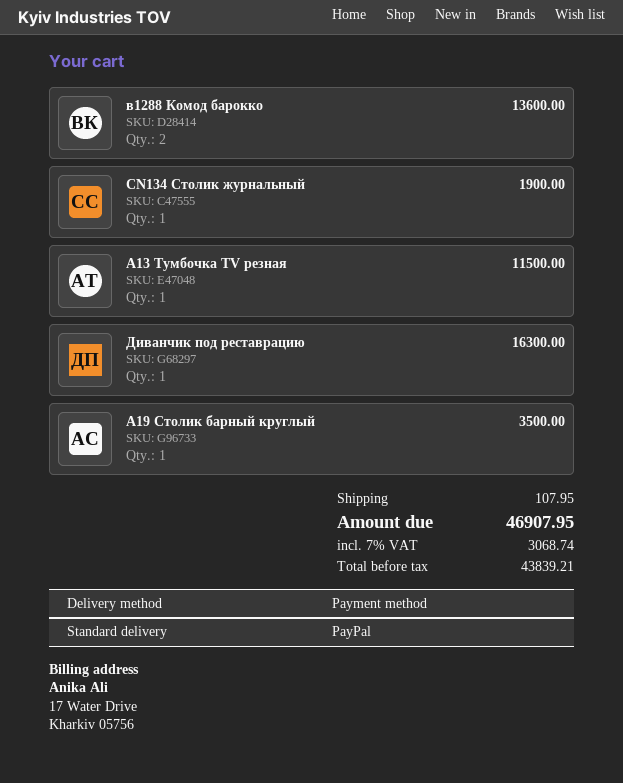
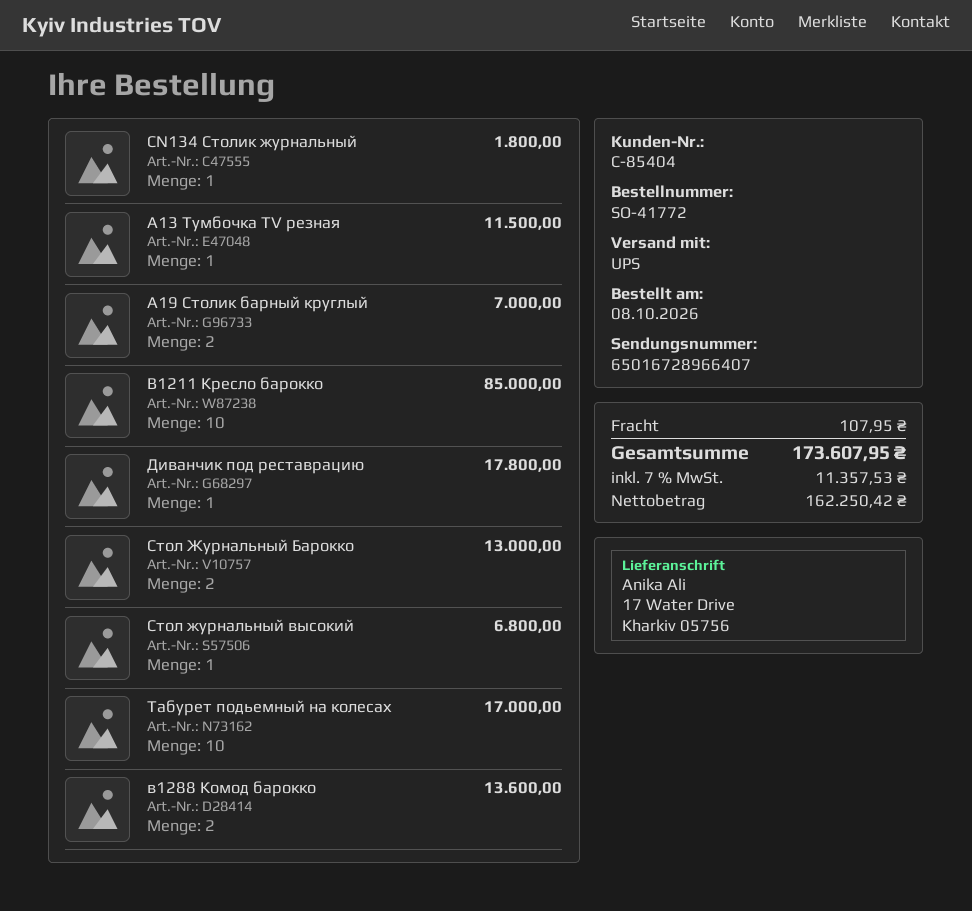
shipping method: standard -> UPS
CN134 Столик журнальный: 1 for 1900.00 -> 1 for 1800.00
Диванчик под реставрацию: 1 for 16300.00 -> 1 for 17800.00
А19 Столик барный круглый: 1 for 3500.00 -> 2 for 7000.00
В1211 Кресло барокко: none -> 10 for 85000.00
Стол Журнальный Барокко: none -> 2 for 13000.00
Стол журнальный высокий: none -> 1 for 6800.00
Табурет подьемный на колесах: none -> 10 for 17000.00
net: 43839.21 -> 162250.42
tax: 7% = 3068.74 -> 7% = 11357.53
total: 46907.95 -> 173607.95

